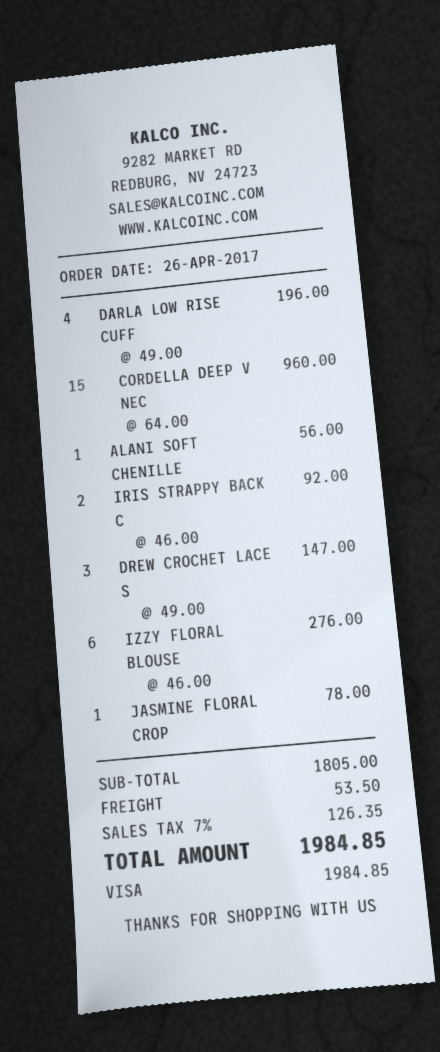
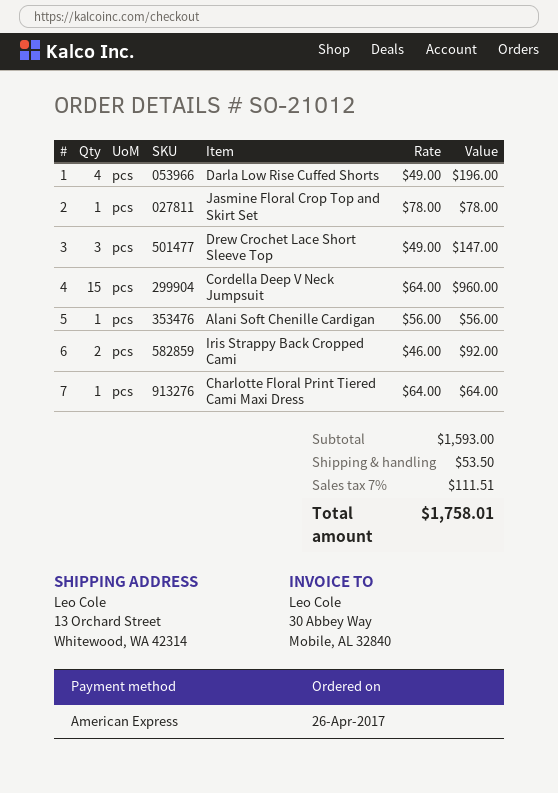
payment method: Visa -> American Express
IZZY FLORAL BLOUSE: 6 x 46.00 = 276.00 -> none
Charlotte Floral Print Tiered Cami Maxi Dress: none -> 1 x 64.00 = 64.00
subtotal: 1805.00 -> 1593.00
tax: 7% = 126.35 -> 7% = 111.51
total: 1984.85 -> 1758.01

